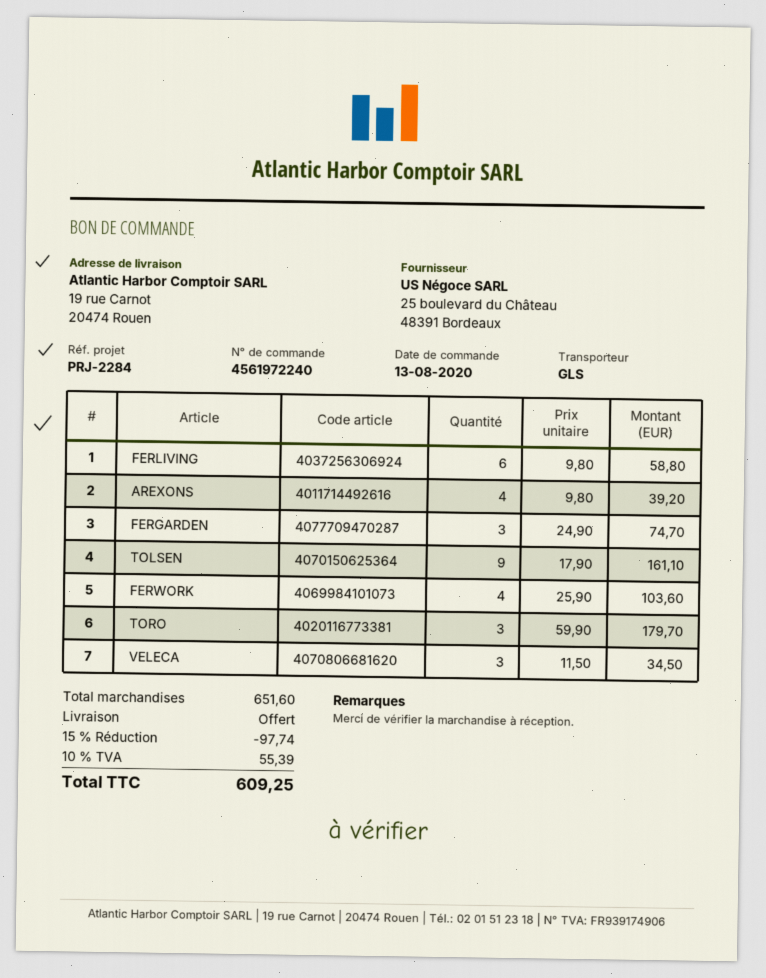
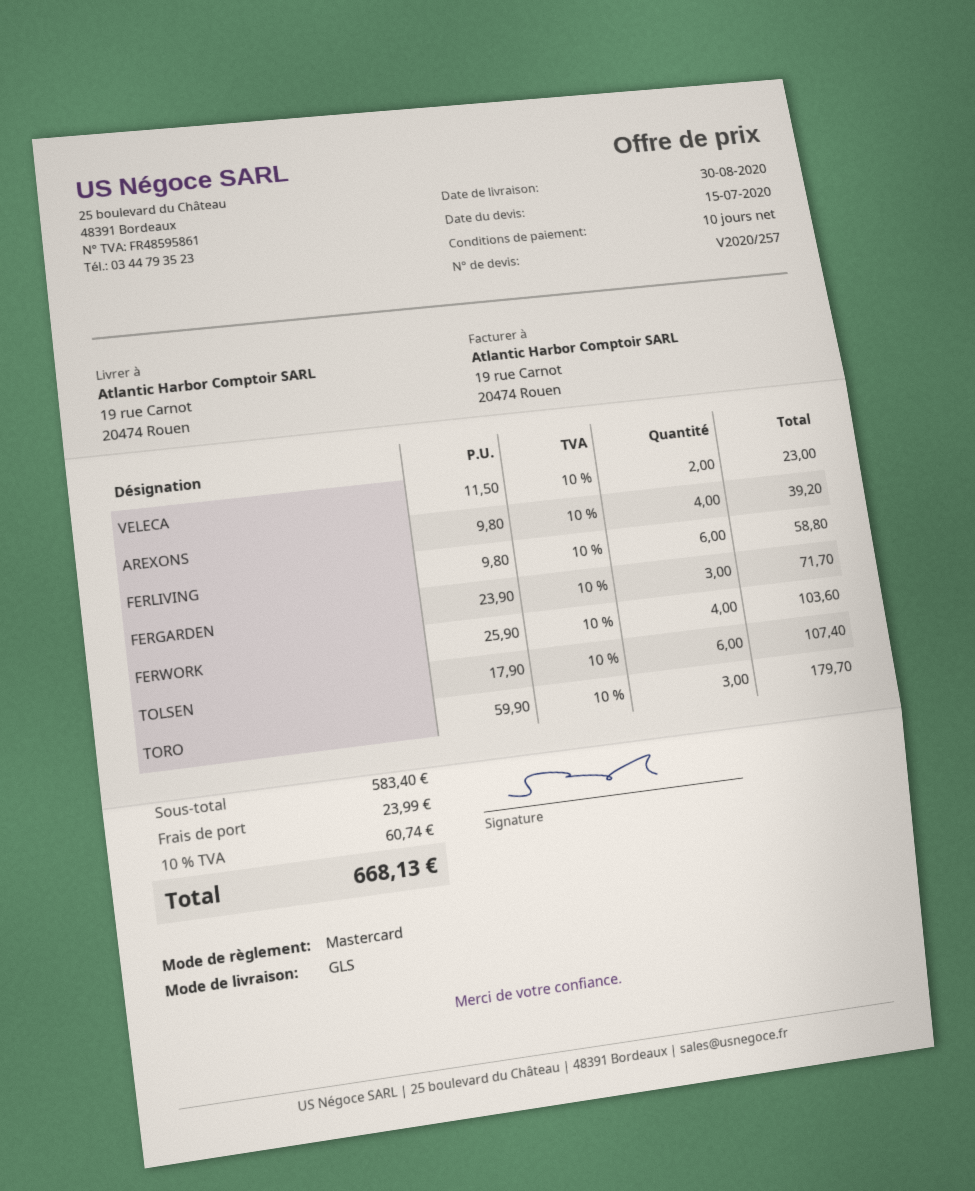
FERGARDEN: 3 x 24.90 = 74.70 -> 3 x 23.90 = 71.70
TOLSEN: 9 x 17.90 = 161.10 -> 6 x 17.90 = 107.40
VELECA: 3 x 11.50 = 34.50 -> 2 x 11.50 = 23.00
subtotal: 651.60 -> 583.40
discount: 15% = 97.74 -> none
shipping: 0.00 -> 23.99
tax: 10% = 55.39 -> 10% = 60.74
total: 609.25 -> 668.13

